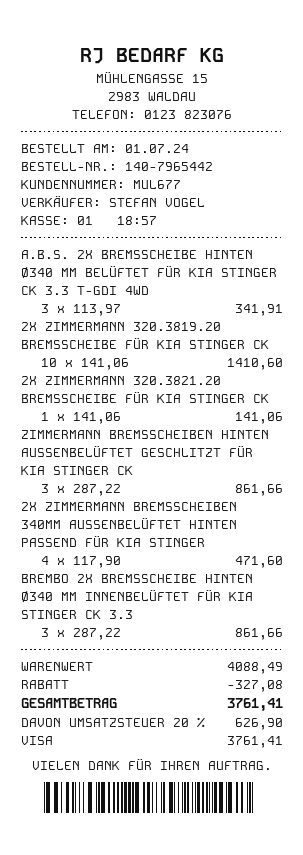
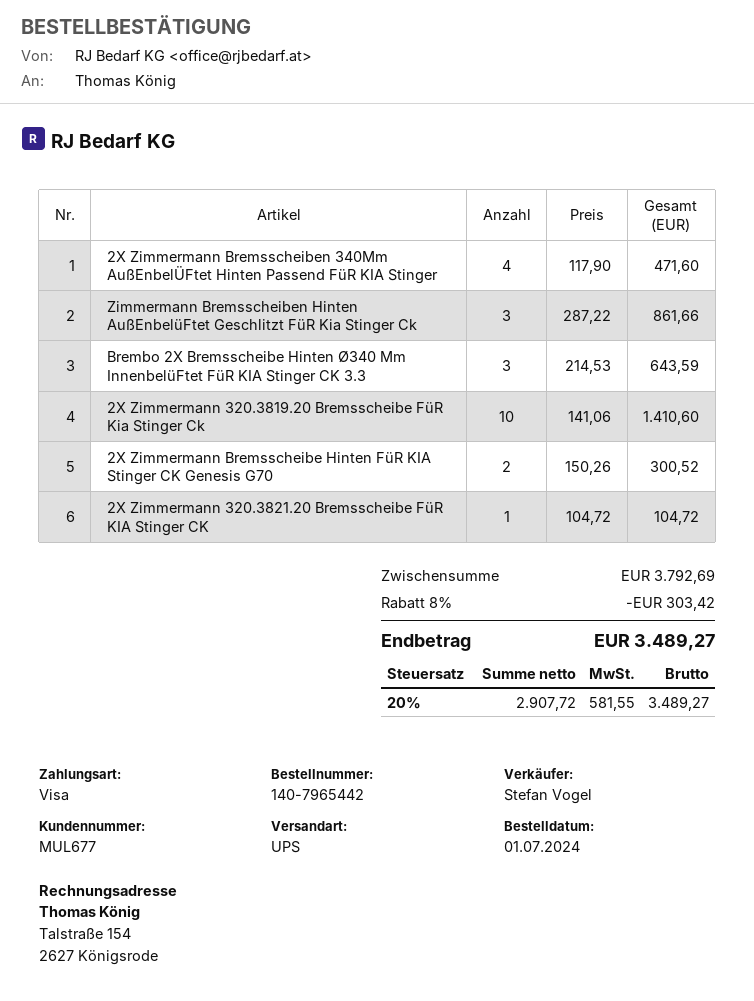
A.B.S. 2X BREMSSCHEIBE HINTEN Ø340 MM BELÜFTET FÜR KIA STINGER CK 3.3 T-GDI 4WD: 3 x 113.97 = 341.91 -> none
2X ZIMMERMANN 320.3821.20 BREMSSCHEIBE FÜR KIA STINGER CK: 1 x 141.06 = 141.06 -> 1 x 104.72 = 104.72
BREMBO 2X BREMSSCHEIBE HINTEN Ø340 MM INNENBELÜFTET FÜR KIA STINGER CK 3.3: 3 x 287.22 = 861.66 -> 3 x 214.53 = 643.59
2X Zimmermann Bremsscheibe Hinten FüR KIA Stinger CK Genesis G70: none -> 2 x 150.26 = 300.52
subtotal: 4088.49 -> 3792.69
discount: 327.08 -> 303.42
tax: 20% = 626.90 -> 20% = 581.55
total: 3761.41 -> 3489.27

